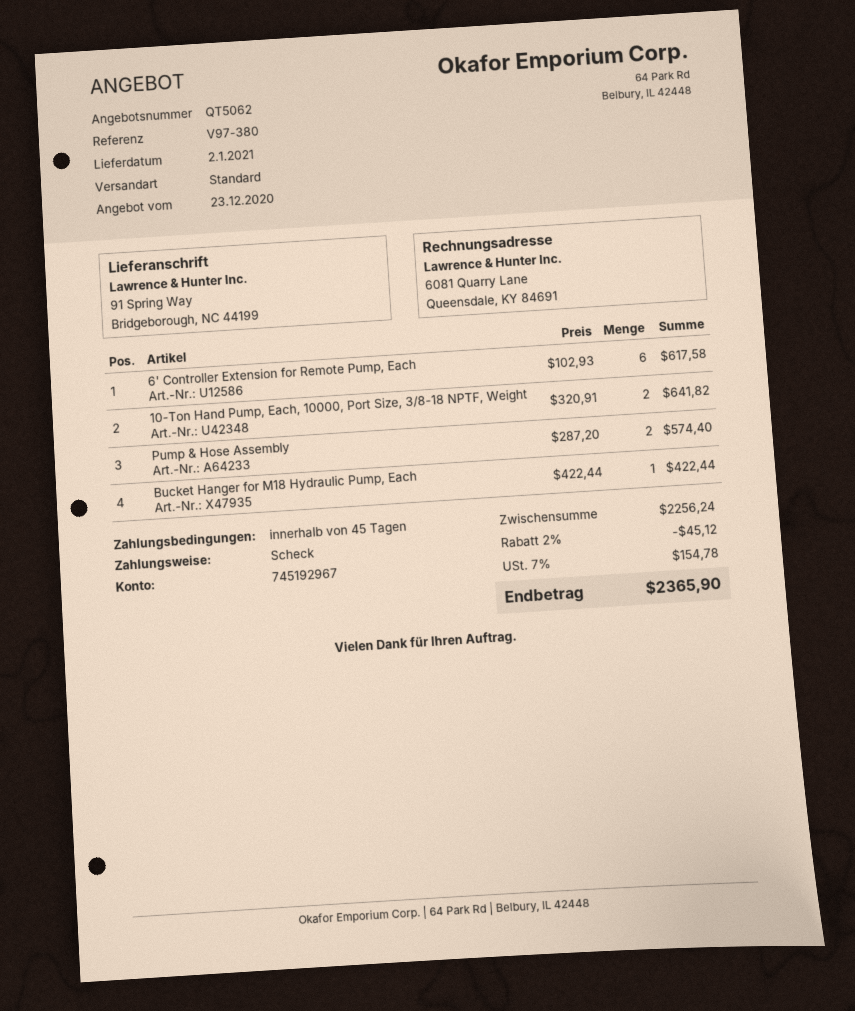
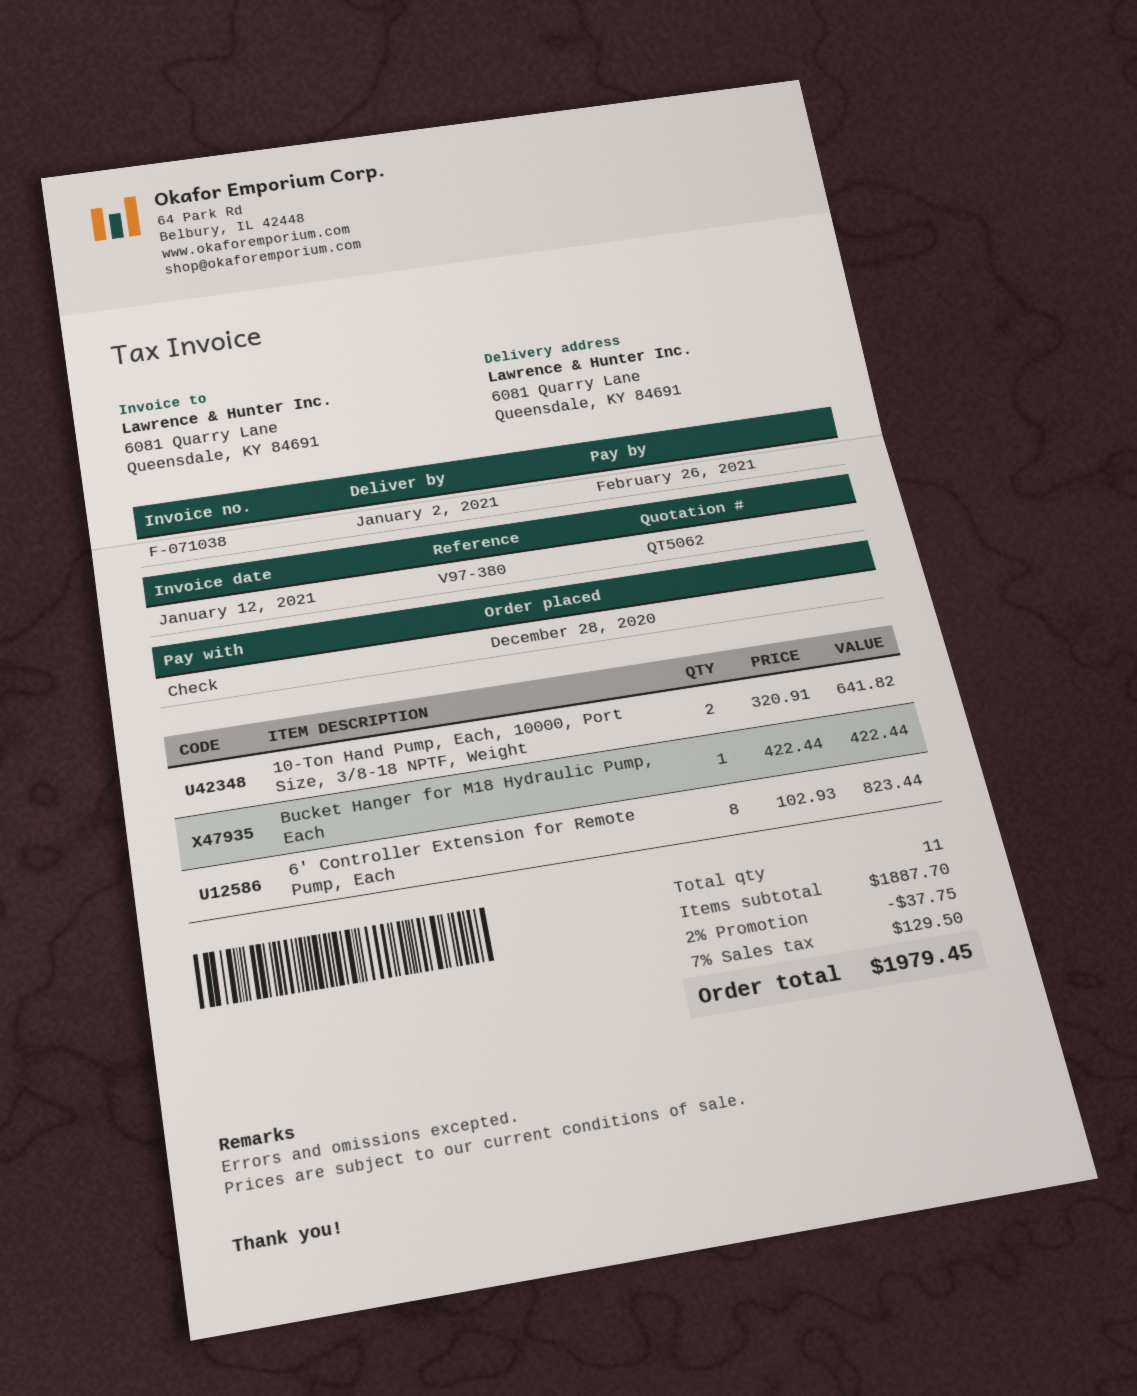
ship to: 91 Spring Way, Bridgeborough, NC 44199 -> 6081 Quarry Lane, Queensdale, KY 84691
6' Controller Extension for Remote Pump, Each: 6 x 102.93 = 617.58 -> 8 x 102.93 = 823.44
Pump & Hose Assembly: 2 x 287.20 = 574.40 -> none
subtotal: 2256.24 -> 1887.70
discount: 2% = 45.12 -> 2% = 37.75
tax: 7% = 154.78 -> 7% = 129.50
total: 2365.90 -> 1979.45

